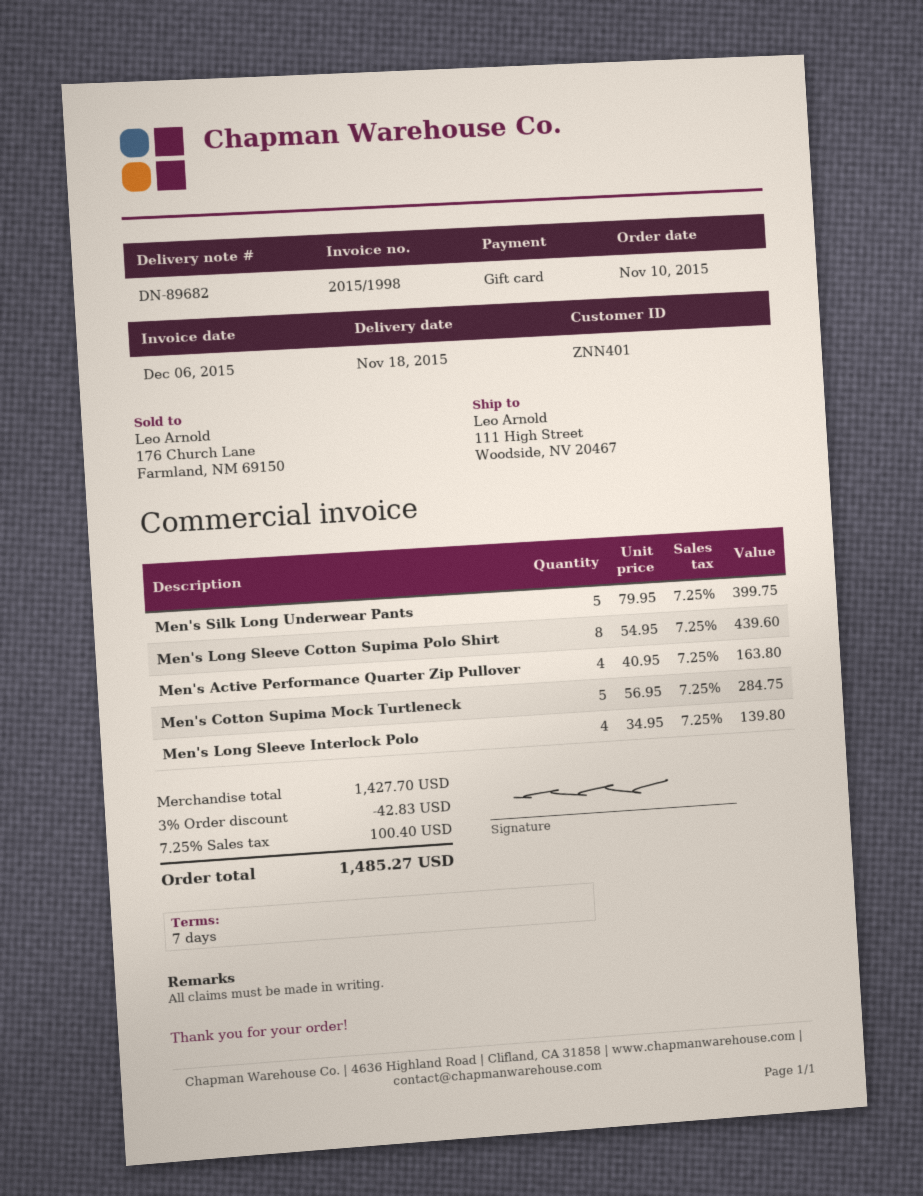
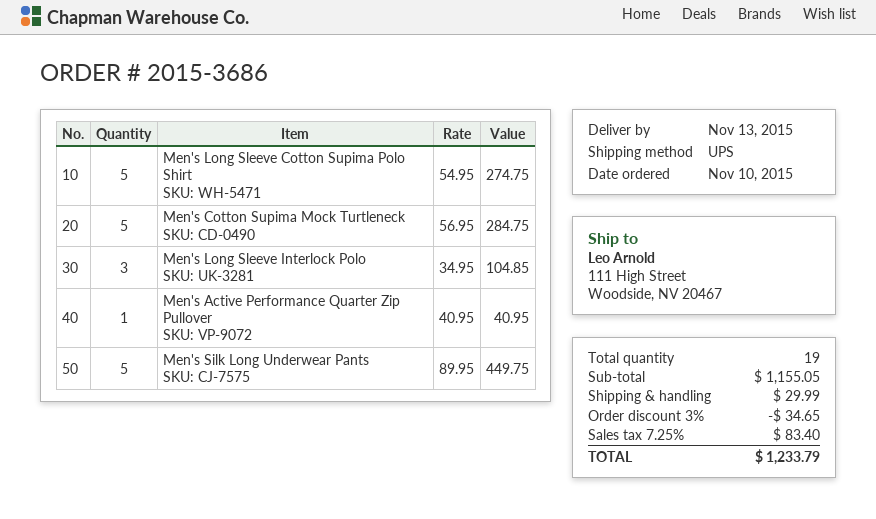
delivery date: 2015-11-18 -> 2015-11-13
Men's Silk Long Underwear Pants: 5 x 79.95 = 399.75 -> 5 x 89.95 = 449.75
Men's Long Sleeve Cotton Supima Polo Shirt: 8 x 54.95 = 439.60 -> 5 x 54.95 = 274.75
Men's Active Performance Quarter Zip Pullover: 4 x 40.95 = 163.80 -> 1 x 40.95 = 40.95
Men's Long Sleeve Interlock Polo: 4 x 34.95 = 139.80 -> 3 x 34.95 = 104.85
subtotal: 1427.70 -> 1155.05
discount: 3% = 42.83 -> 3% = 34.65
shipping: none -> 29.99
tax: 7.25% = 100.40 -> 7.25% = 83.40
total: 1485.27 -> 1233.79

